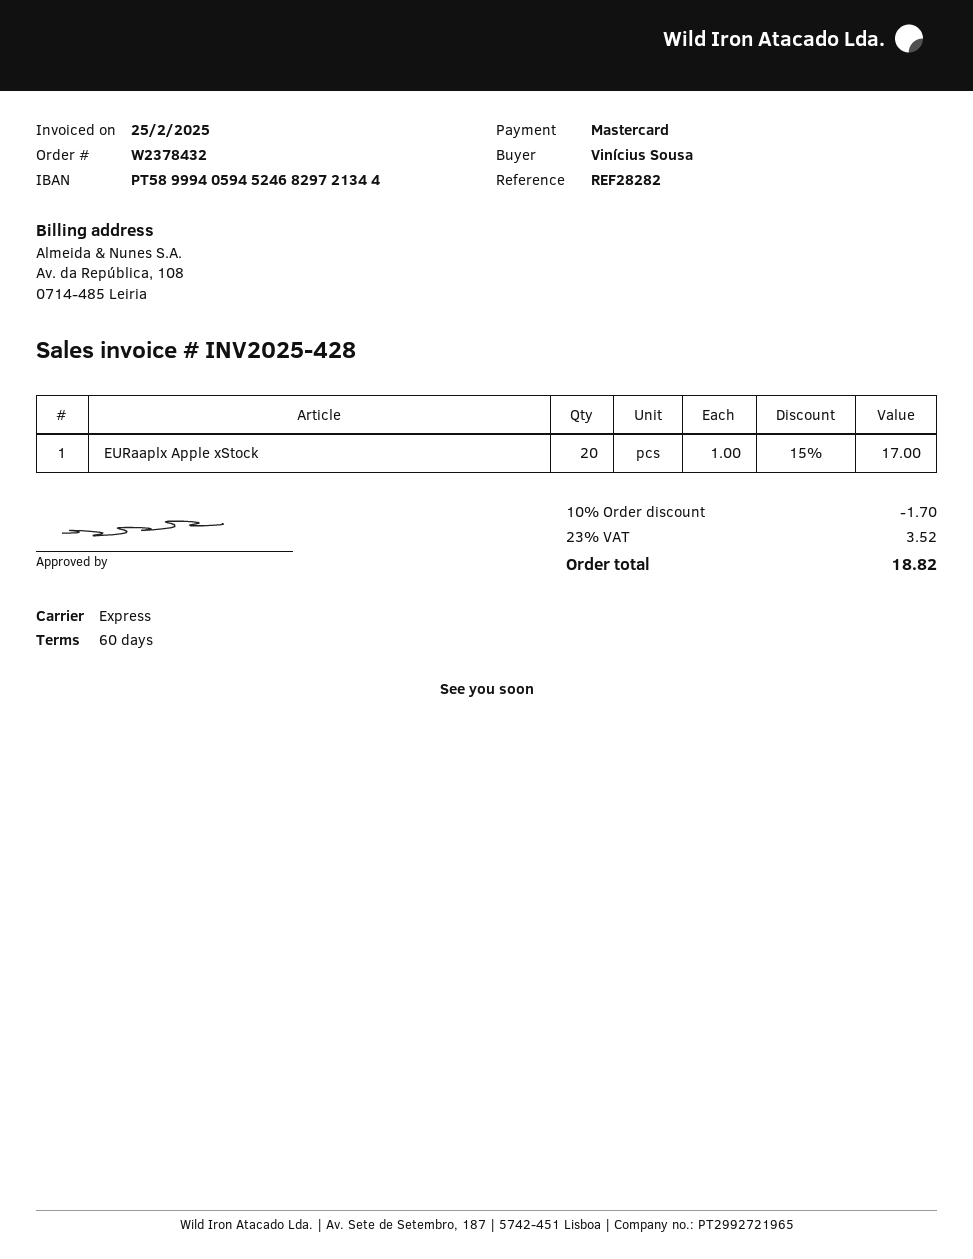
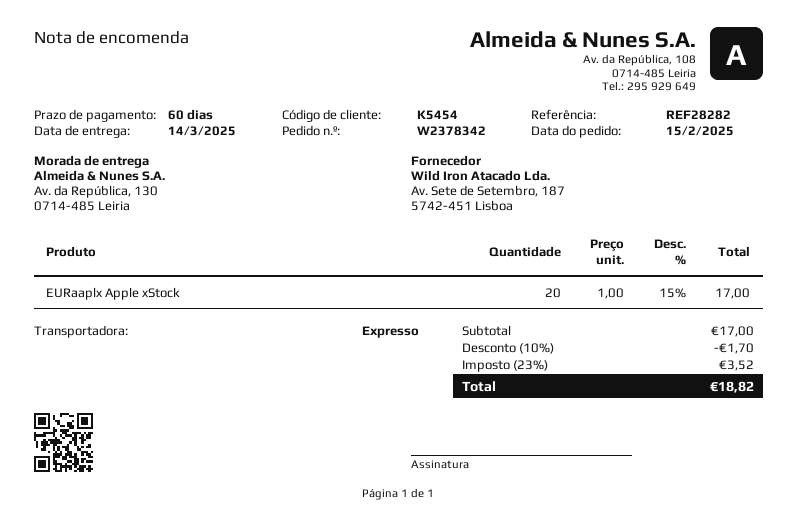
order number: W2378432 -> W2378342

